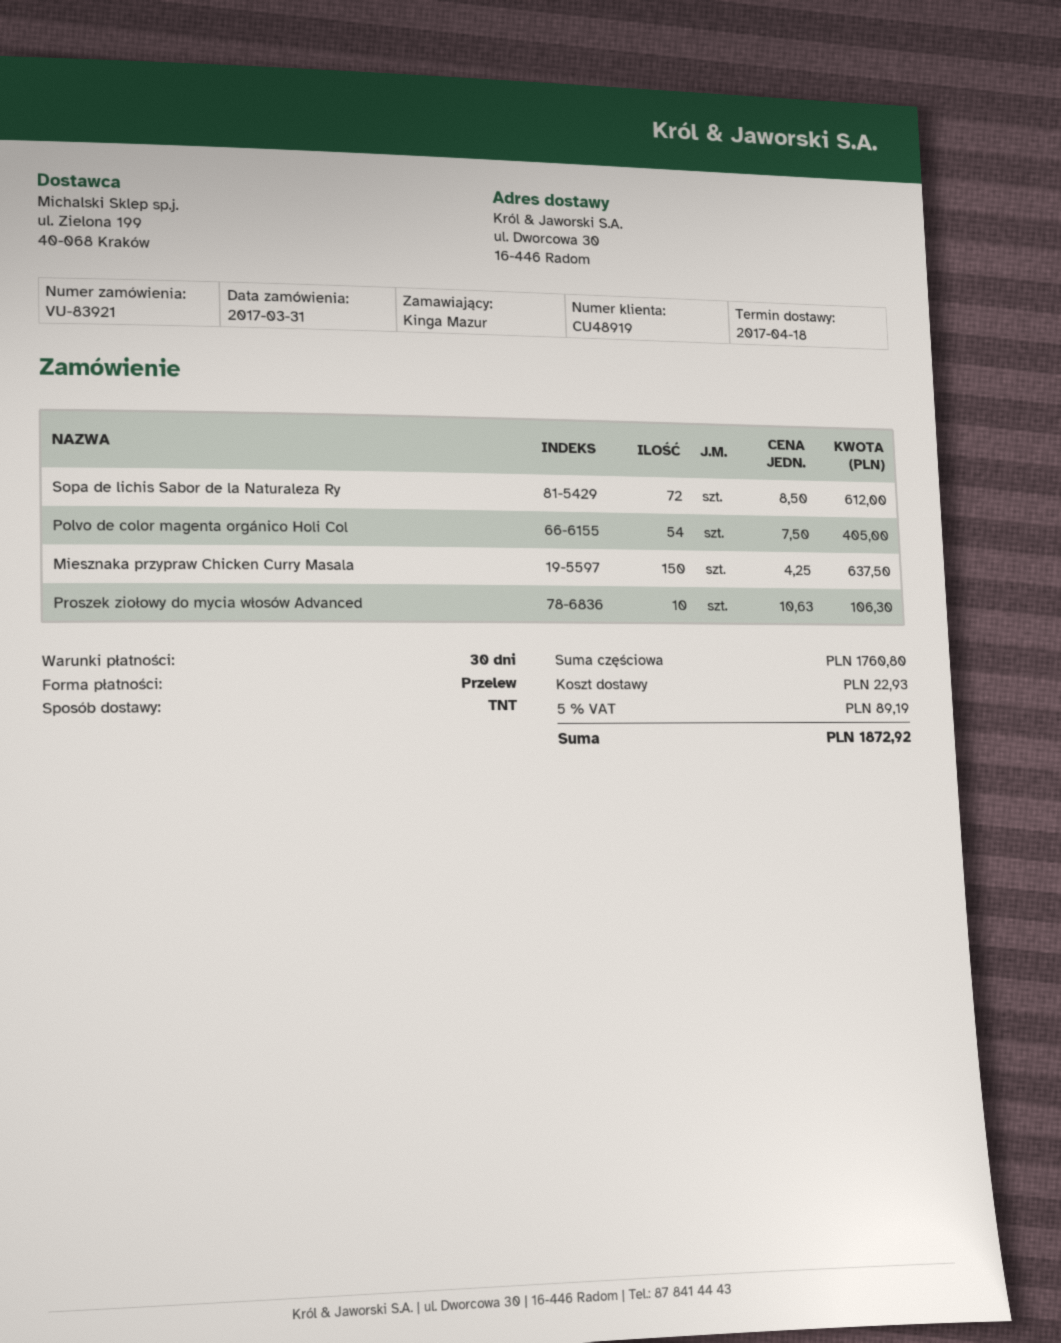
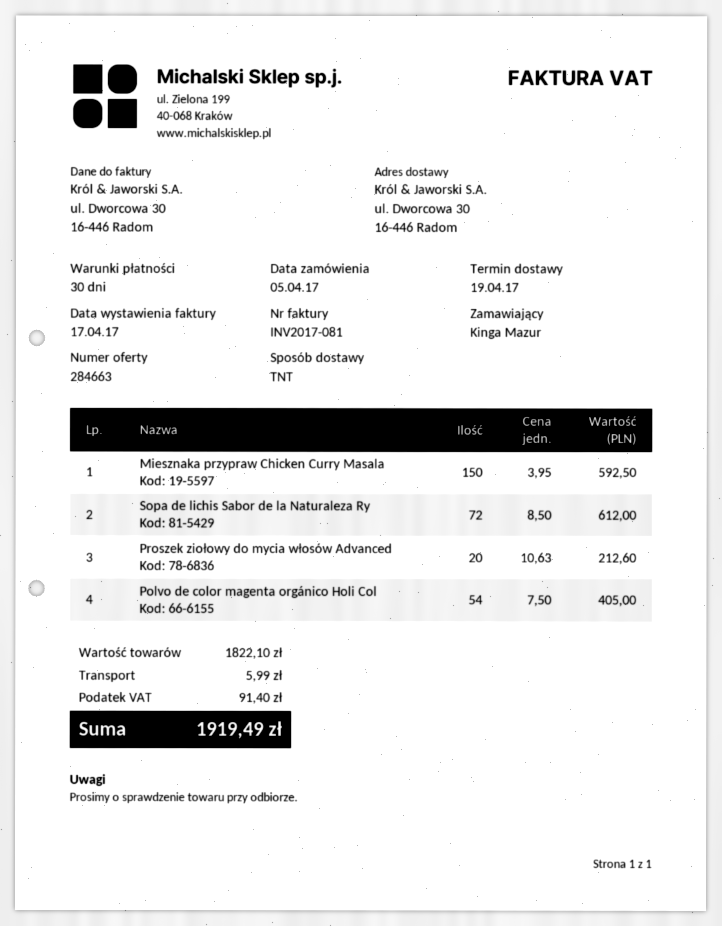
order date: 2017-03-31 -> 2017-04-05
delivery date: 2017-04-18 -> 2017-04-19
Miesznaka przypraw Chicken Curry Masala: 150 x 4.25 = 637.50 -> 150 x 3.95 = 592.50
Proszek ziołowy do mycia włosów Advanced: 10 x 10.63 = 106.30 -> 20 x 10.63 = 212.60
subtotal: 1760.80 -> 1822.10
shipping: 22.93 -> 5.99
tax: 89.19 -> 91.40
total: 1872.92 -> 1919.49

